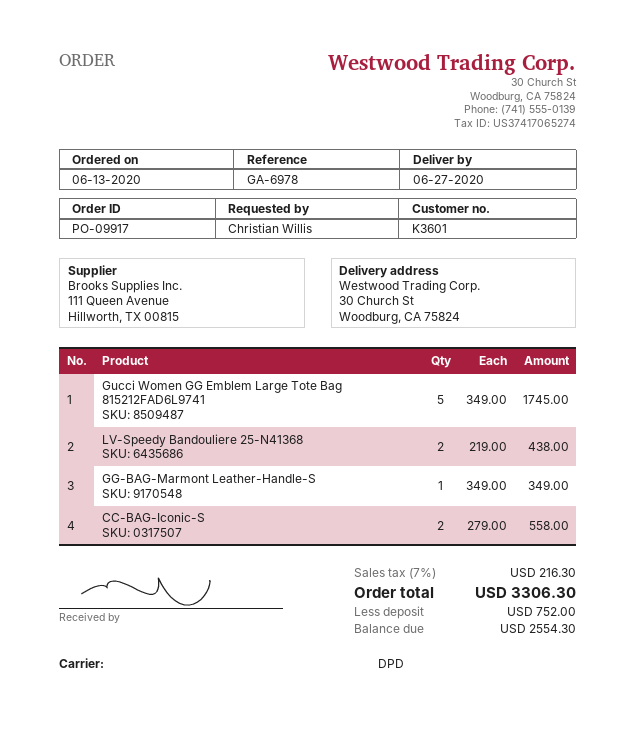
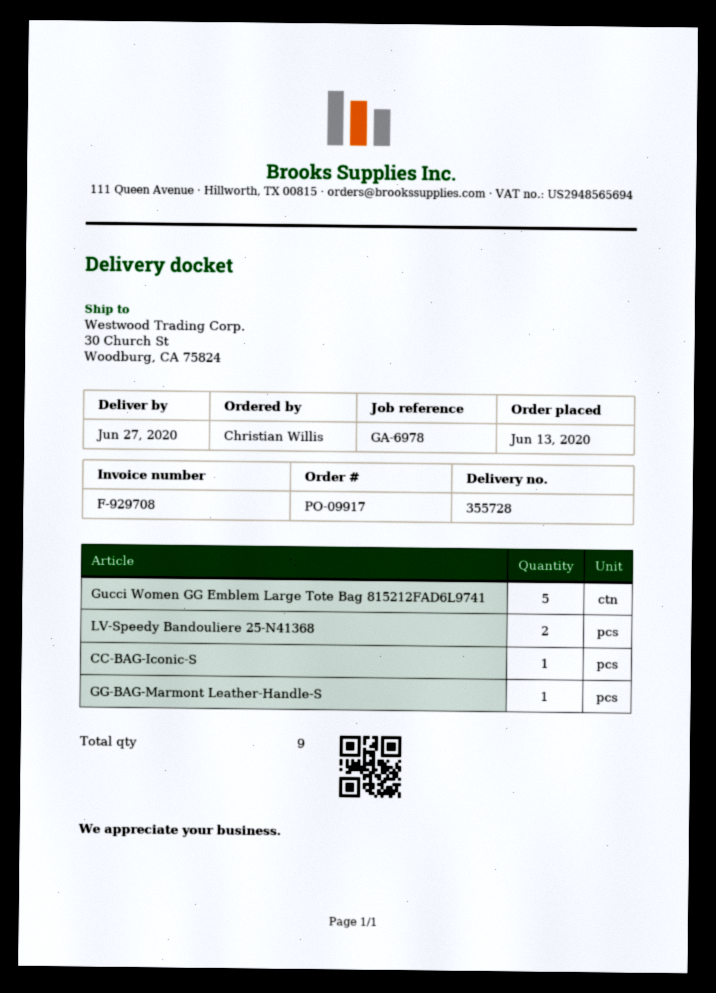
CC-BAG-Iconic-S: 2 -> 1

